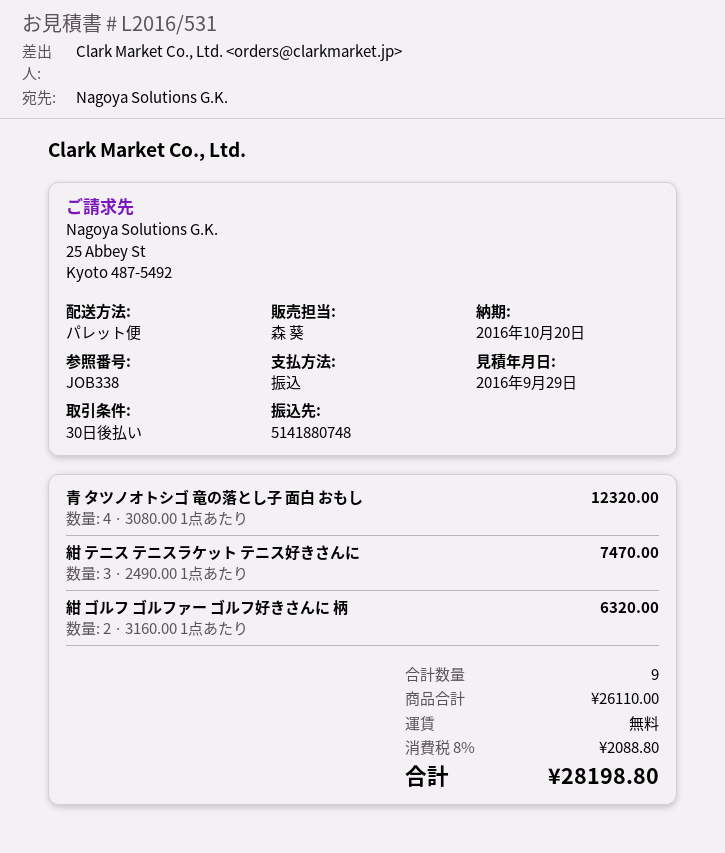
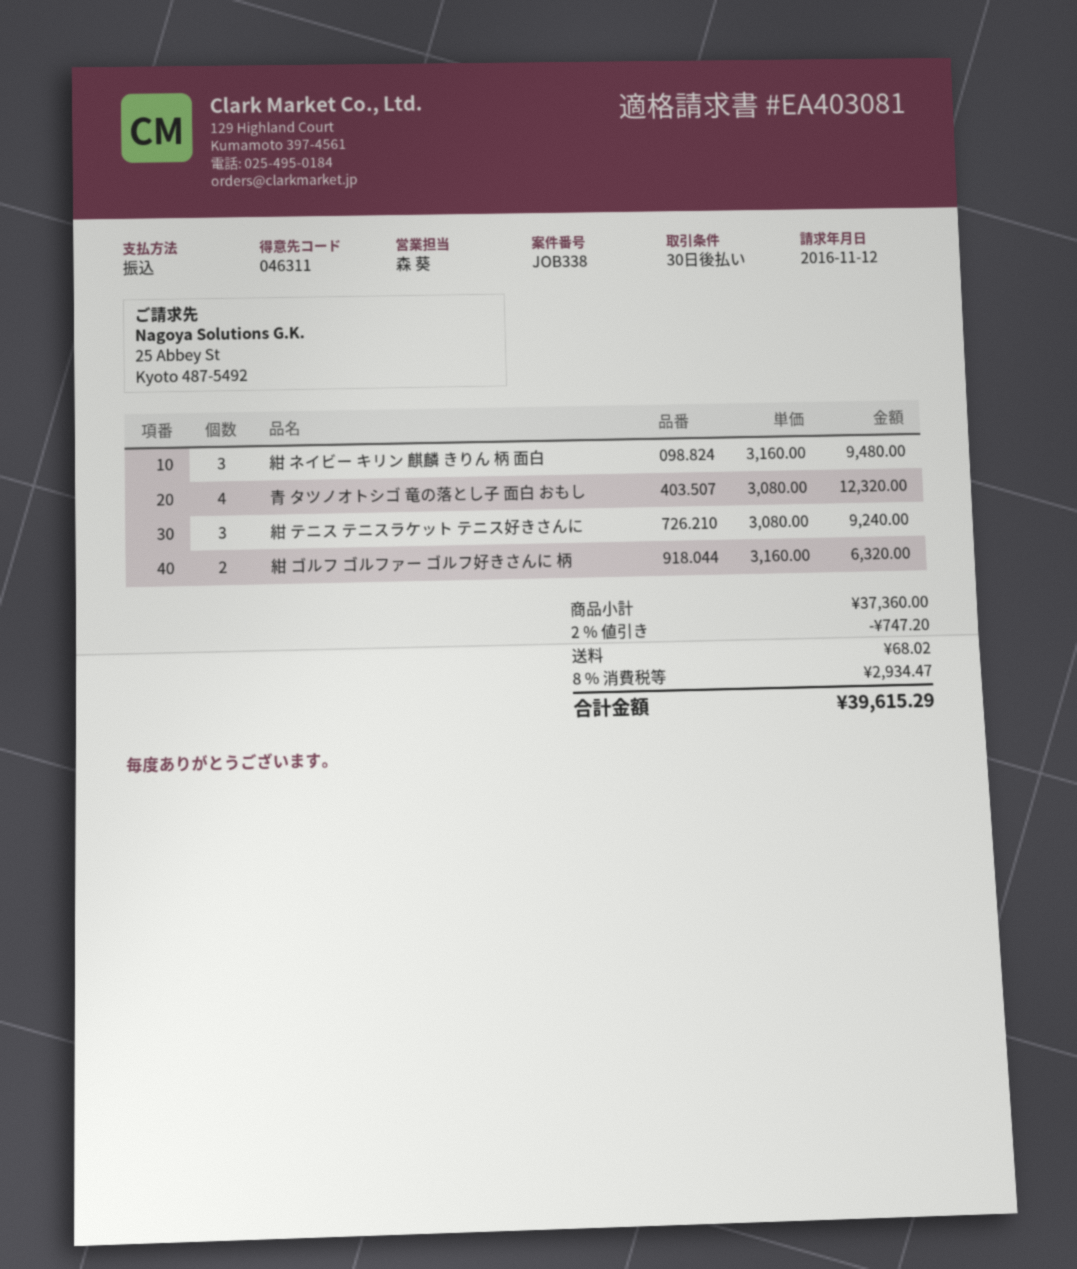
紺 テニス テニスラケット テニス好きさんに: 3 x 2490.00 = 7470.00 -> 3 x 3080.00 = 9240.00
紺 ネイビー キリン 麒麟 きりん 柄 面白: none -> 3 x 3160.00 = 9480.00
subtotal: 26110.00 -> 37360.00
discount: none -> 2% = 747.20
shipping: 0.00 -> 68.02
tax: 8% = 2088.80 -> 8% = 2934.47
total: 28198.80 -> 39615.29

